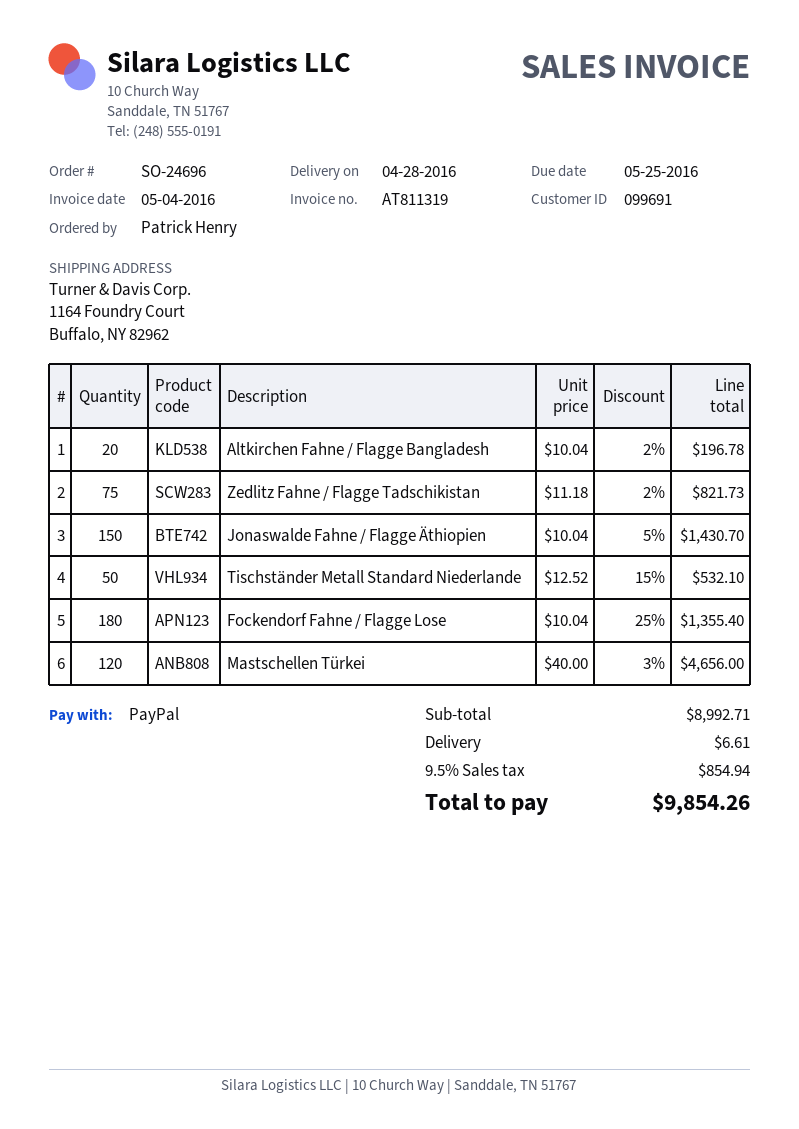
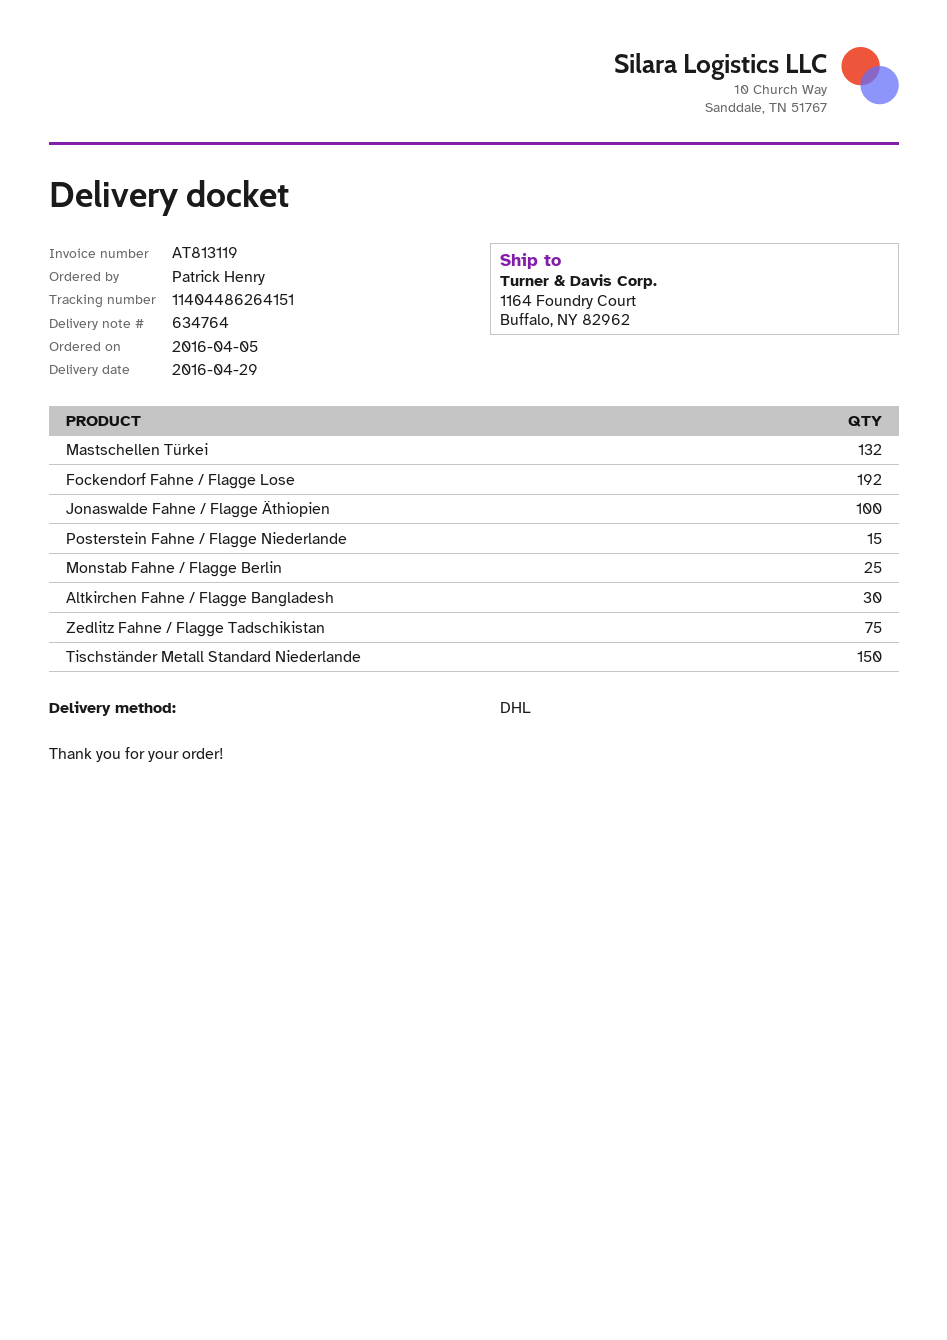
delivery date: 2016-04-28 -> 2016-04-29
invoice number: AT811319 -> AT813119
Altkirchen Fahne / Flagge Bangladesh: 20 -> 30
Jonaswalde Fahne / Flagge Äthiopien: 150 -> 100
Tischständer Metall Standard Niederlande: 50 -> 150
Fockendorf Fahne / Flagge Lose: 180 -> 192
Mastschellen Türkei: 120 -> 132
Posterstein Fahne / Flagge Niederlande: none -> 15
Monstab Fahne / Flagge Berlin: none -> 25

